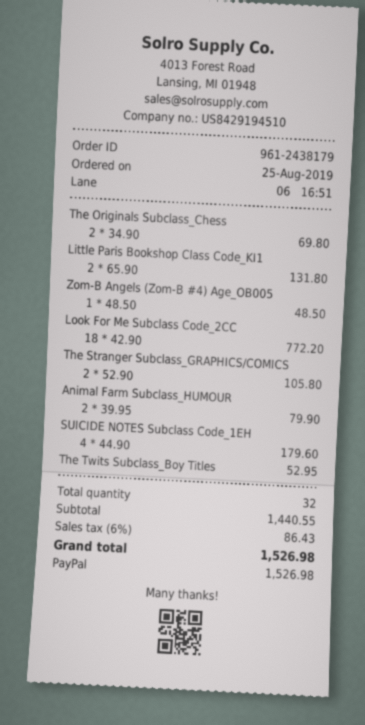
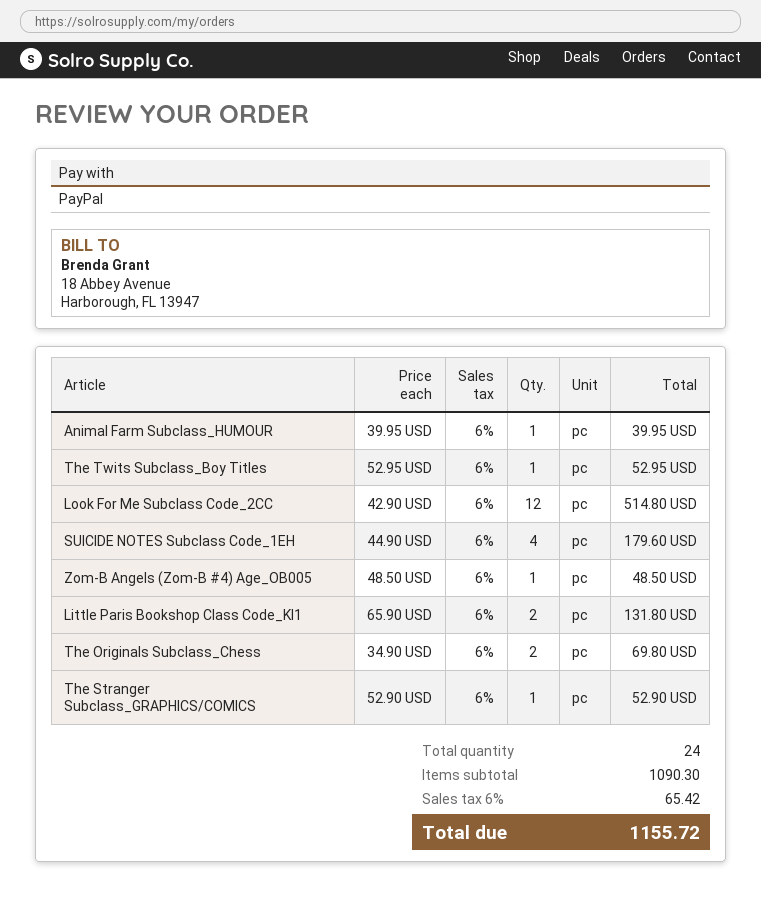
Look For Me Subclass Code_2CC: 18 x 42.90 = 772.20 -> 12 x 42.90 = 514.80
The Stranger Subclass_GRAPHICS/COMICS: 2 x 52.90 = 105.80 -> 1 x 52.90 = 52.90
Animal Farm Subclass_HUMOUR: 2 x 39.95 = 79.90 -> 1 x 39.95 = 39.95
total quantity: 32 -> 24
subtotal: 1440.55 -> 1090.30
tax: 6% = 86.43 -> 6% = 65.42
total: 1526.98 -> 1155.72

